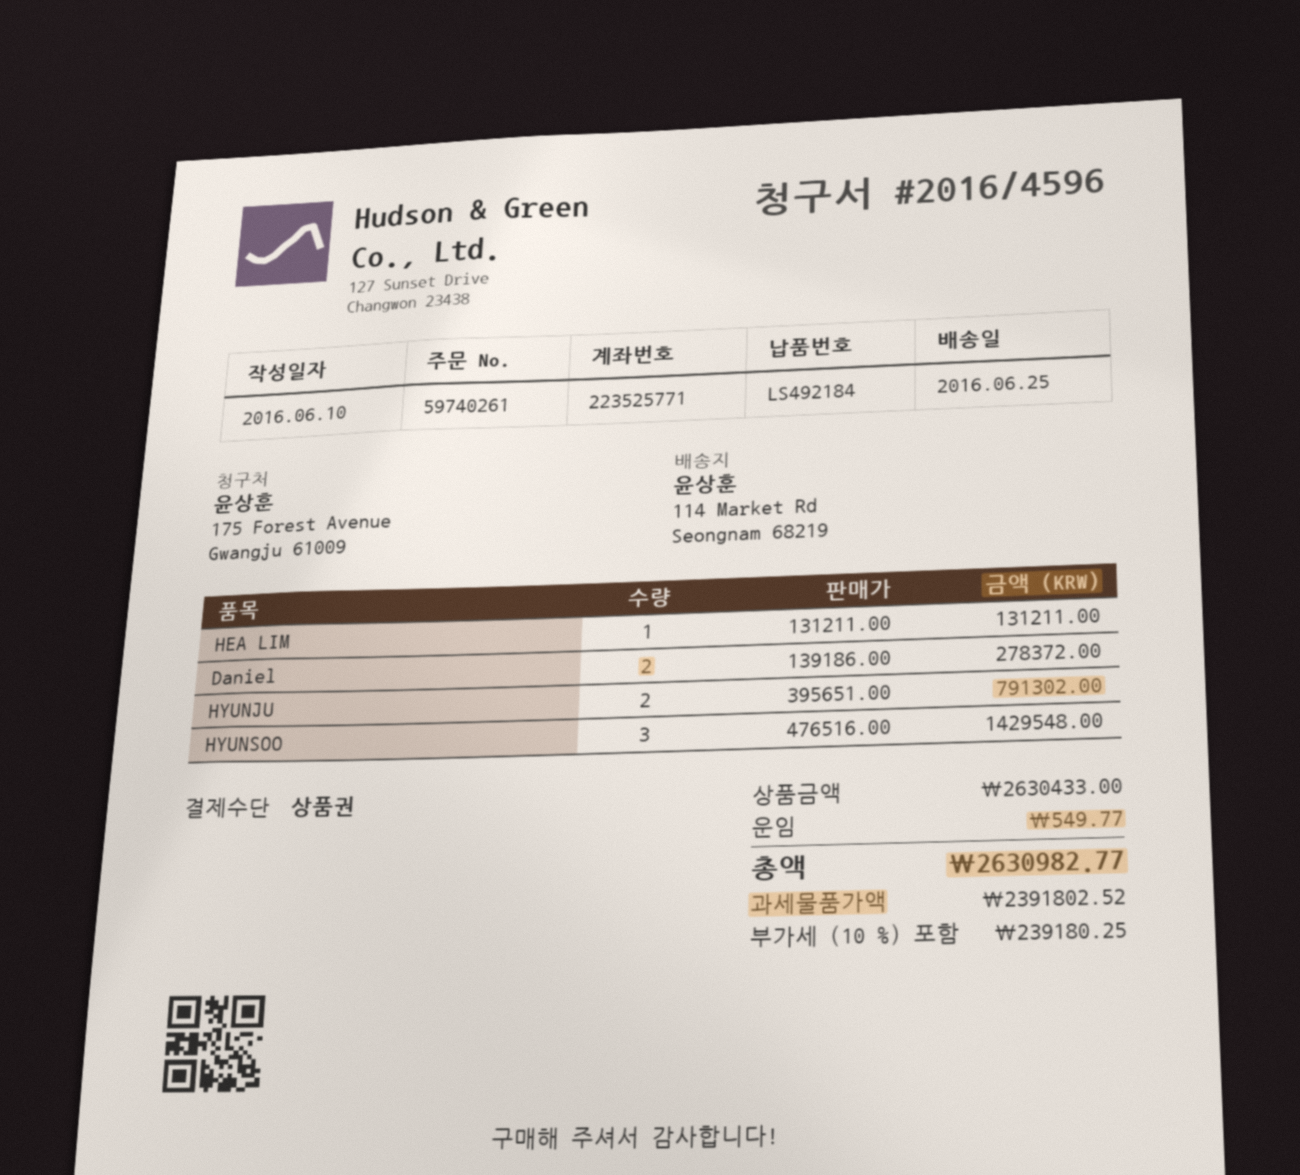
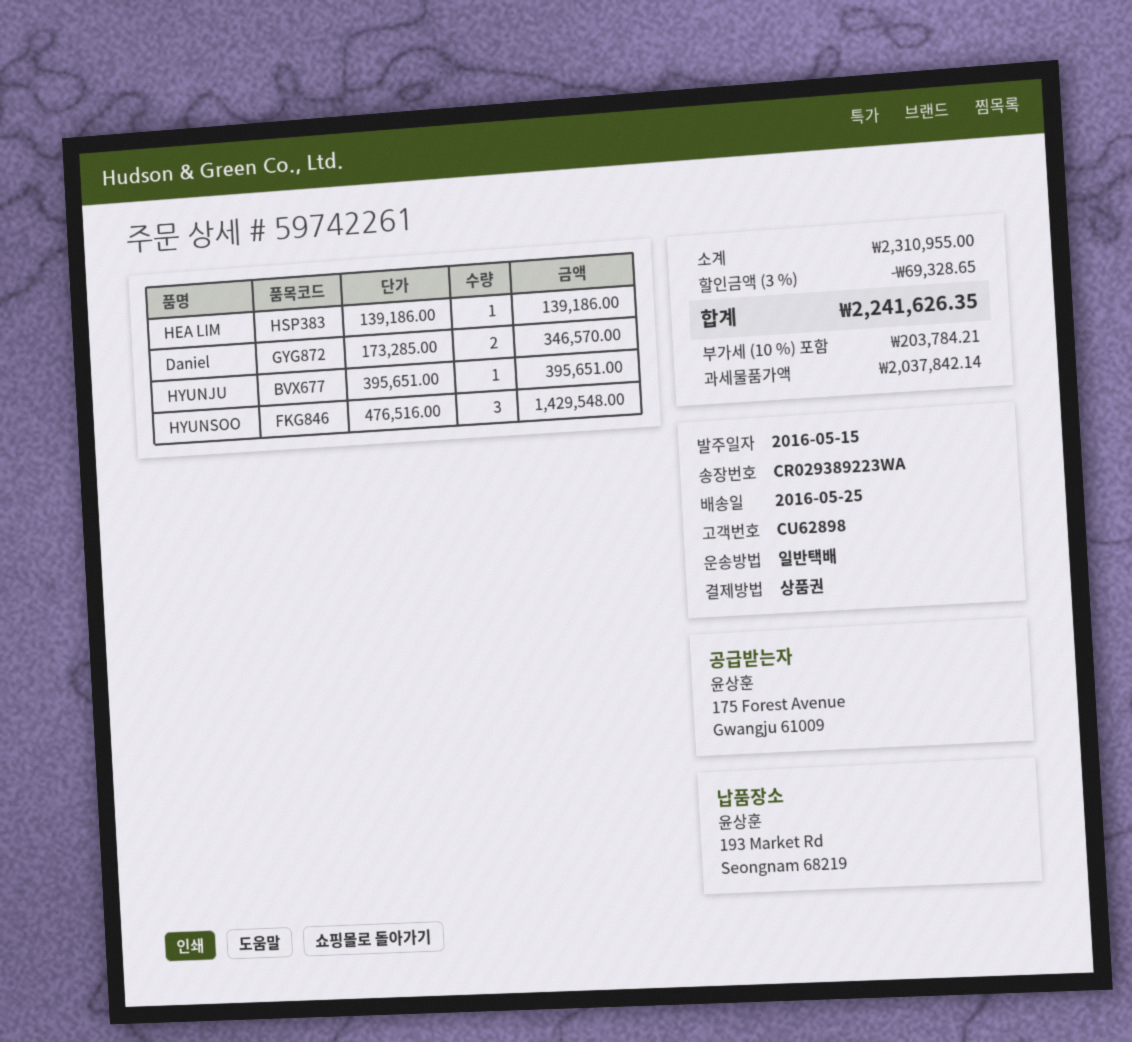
order number: 59740261 -> 59742261
delivery date: 2016-06-25 -> 2016-05-25
ship to: 114 Market Rd, Seongnam 68219 -> 193 Market Rd, Seongnam 68219
HEA LIM: 1 x 131211.00 = 131211.00 -> 1 x 139186.00 = 139186.00
Daniel: 2 x 139186.00 = 278372.00 -> 2 x 173285.00 = 346570.00
HYUNJU: 2 x 395651.00 = 791302.00 -> 1 x 395651.00 = 395651.00
subtotal: 2630433.00 -> 2310955.00
discount: none -> 3% = 69328.65
shipping: 549.77 -> none
net: 2391802.52 -> 2037842.14
tax: 10% = 239180.25 -> 10% = 203784.21
total: 2630982.77 -> 2241626.35

